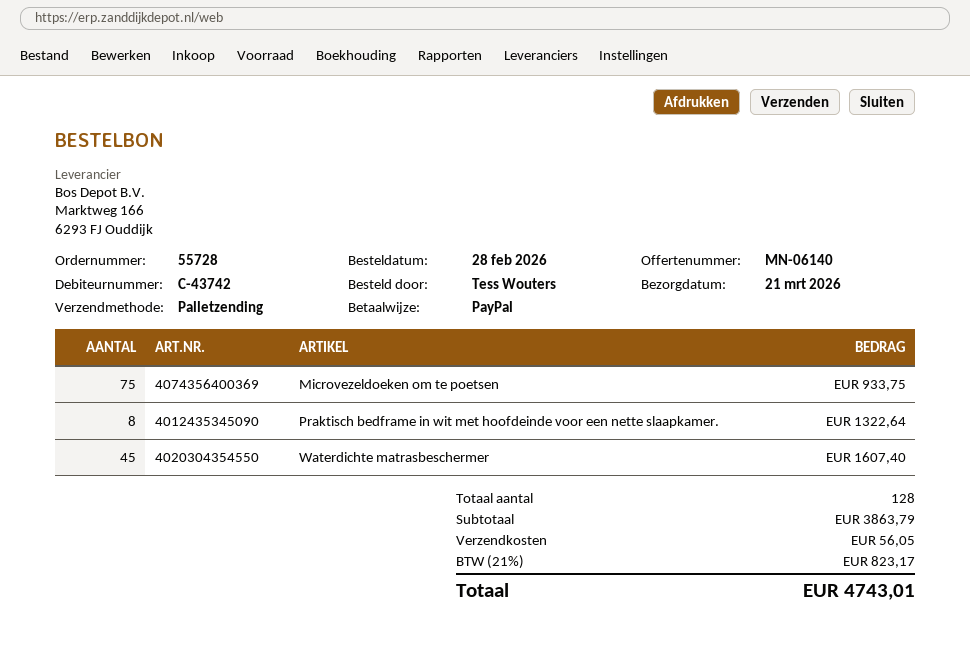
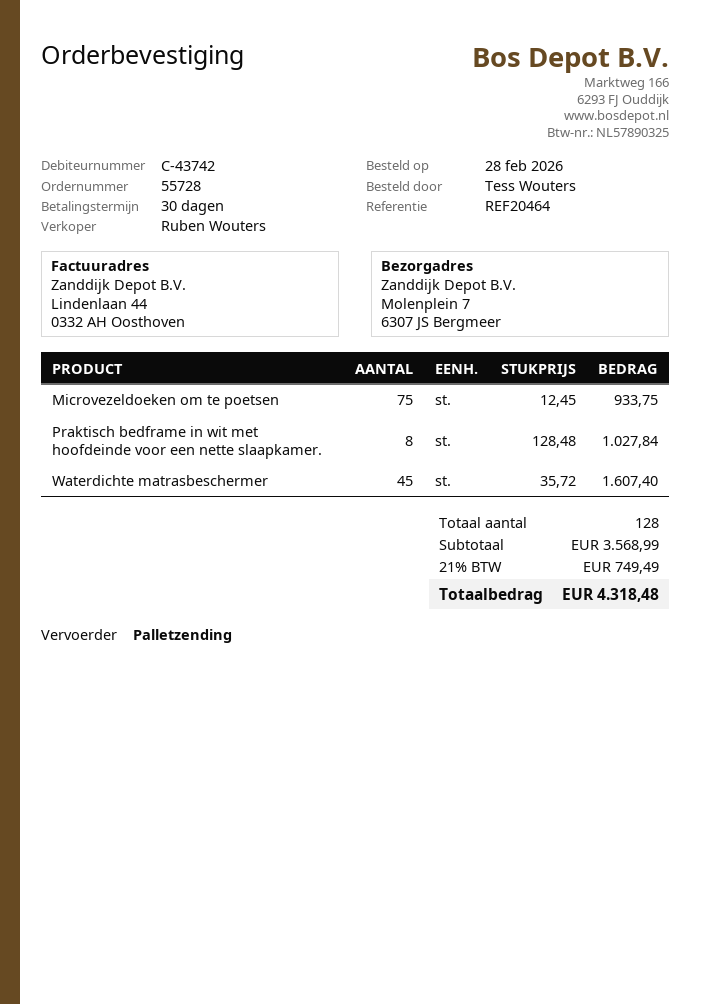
Praktisch bedframe in wit met hoofdeinde voor een nette slaapkamer.: 8 for 1322.64 -> 8 for 1027.84
subtotal: 3863.79 -> 3568.99
shipping: 56.05 -> none
tax: 21% = 823.17 -> 21% = 749.49
total: 4743.01 -> 4318.48

